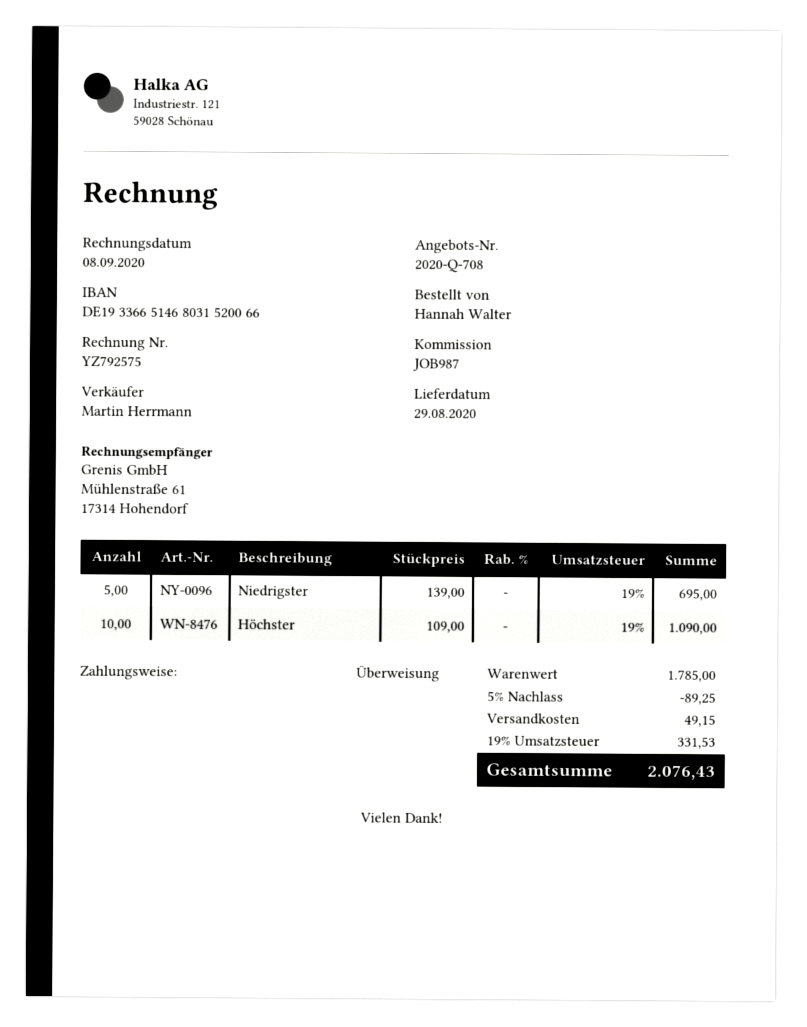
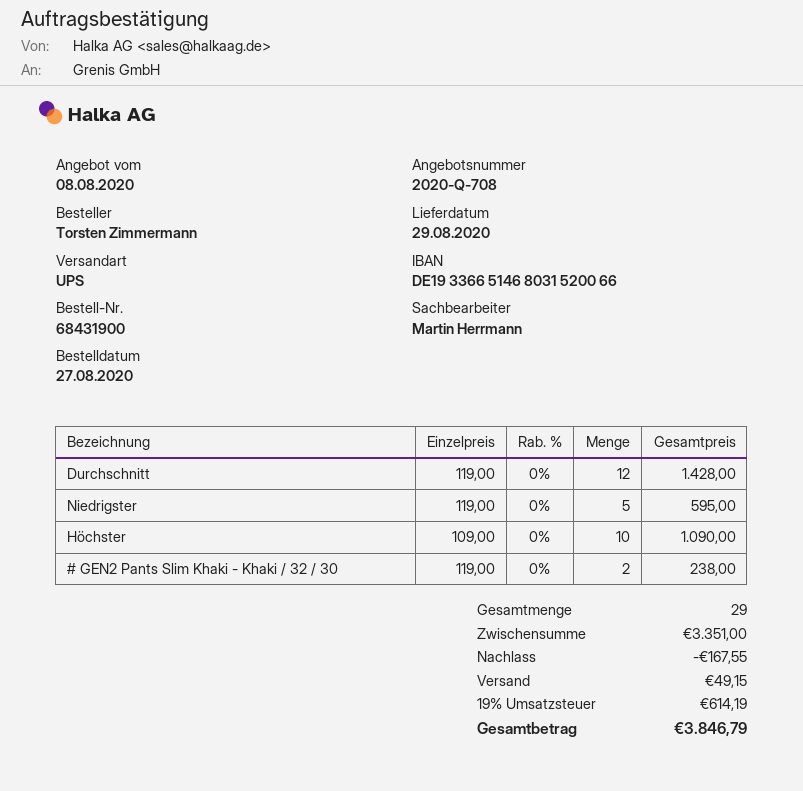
ordered by: Hannah Walter -> Torsten Zimmermann
Niedrigster: 5 x 139.00 = 695.00 -> 5 x 119.00 = 595.00
Durchschnitt: none -> 12 x 119.00 = 1428.00
# GEN2 Pants Slim Khaki - Khaki / 32 / 30: none -> 2 x 119.00 = 238.00
subtotal: 1785.00 -> 3351.00
discount: 89.25 -> 167.55
tax: 19% = 331.53 -> 19% = 614.19
total: 2076.43 -> 3846.79

